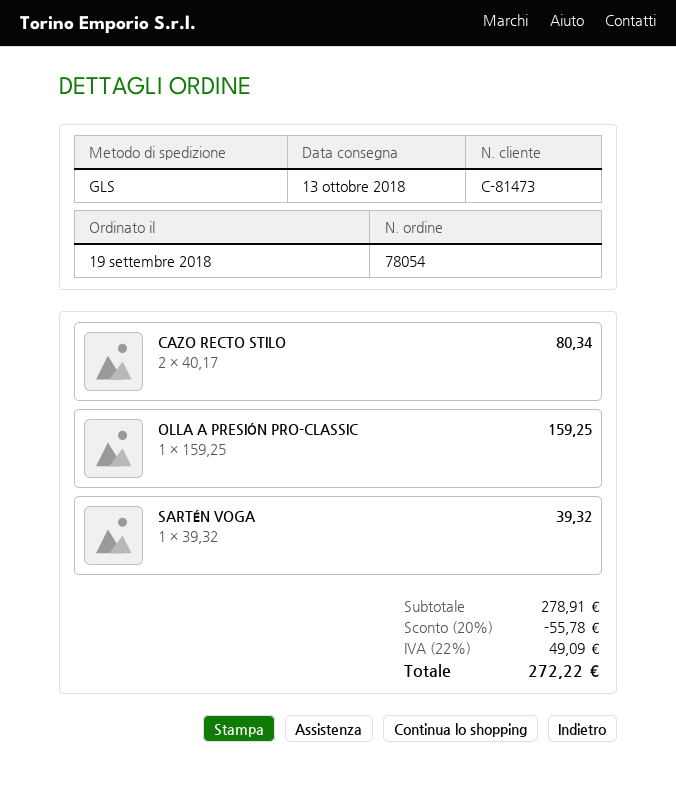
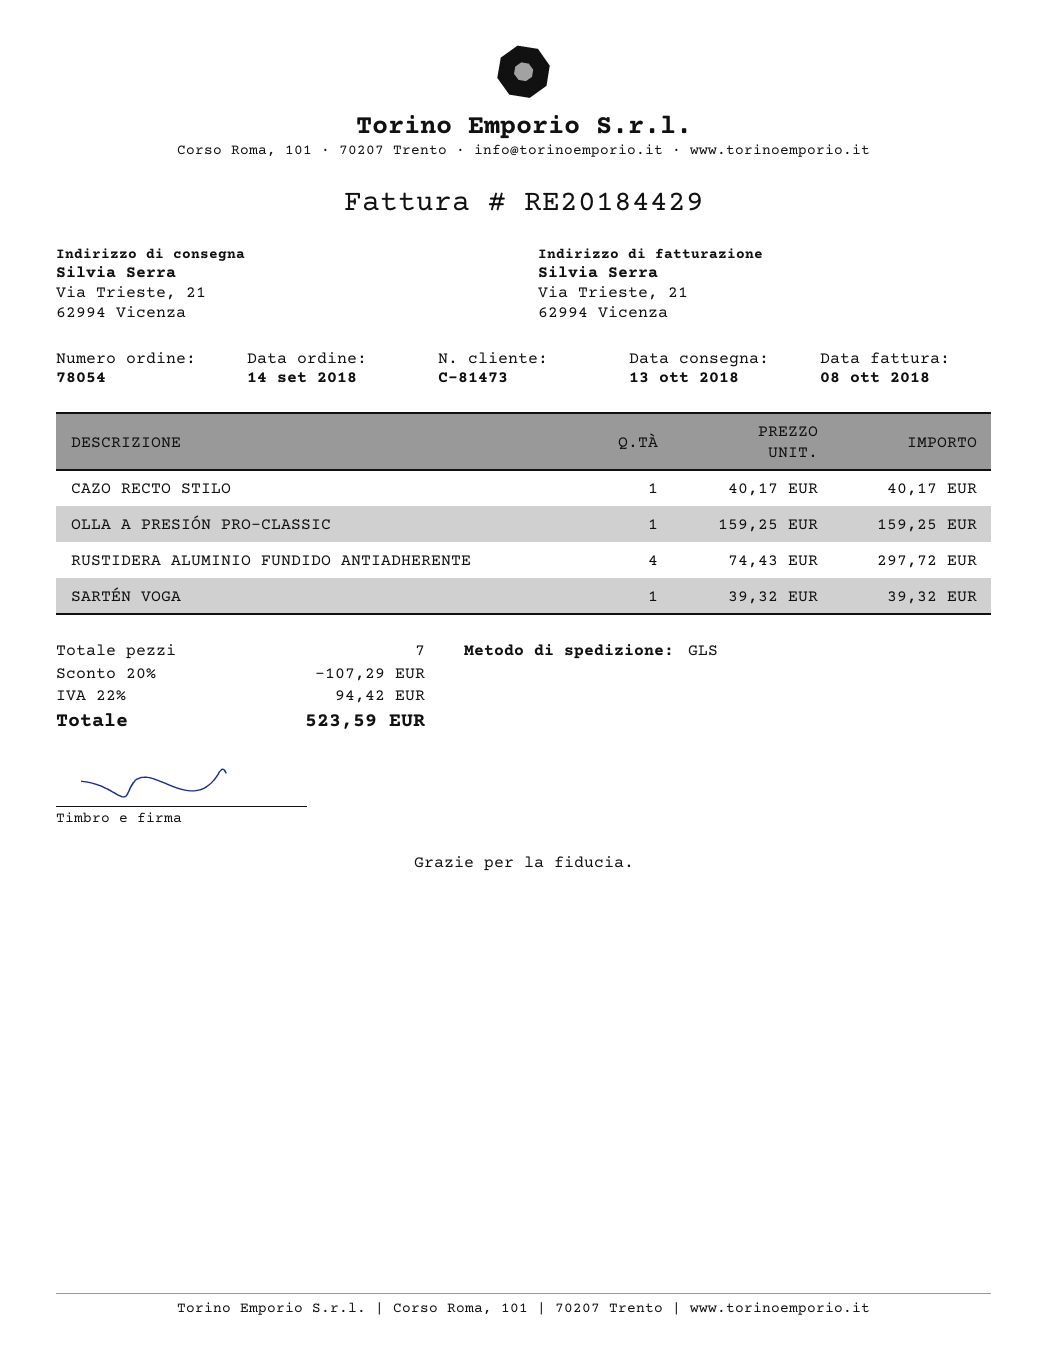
order date: 2018-09-19 -> 2018-09-14
CAZO RECTO STILO: 2 x 40.17 = 80.34 -> 1 x 40.17 = 40.17
RUSTIDERA ALUMINIO FUNDIDO ANTIADHERENTE: none -> 4 x 74.43 = 297.72
discount: 20% = 55.78 -> 20% = 107.29
tax: 22% = 49.09 -> 22% = 94.42
total: 272.22 -> 523.59

